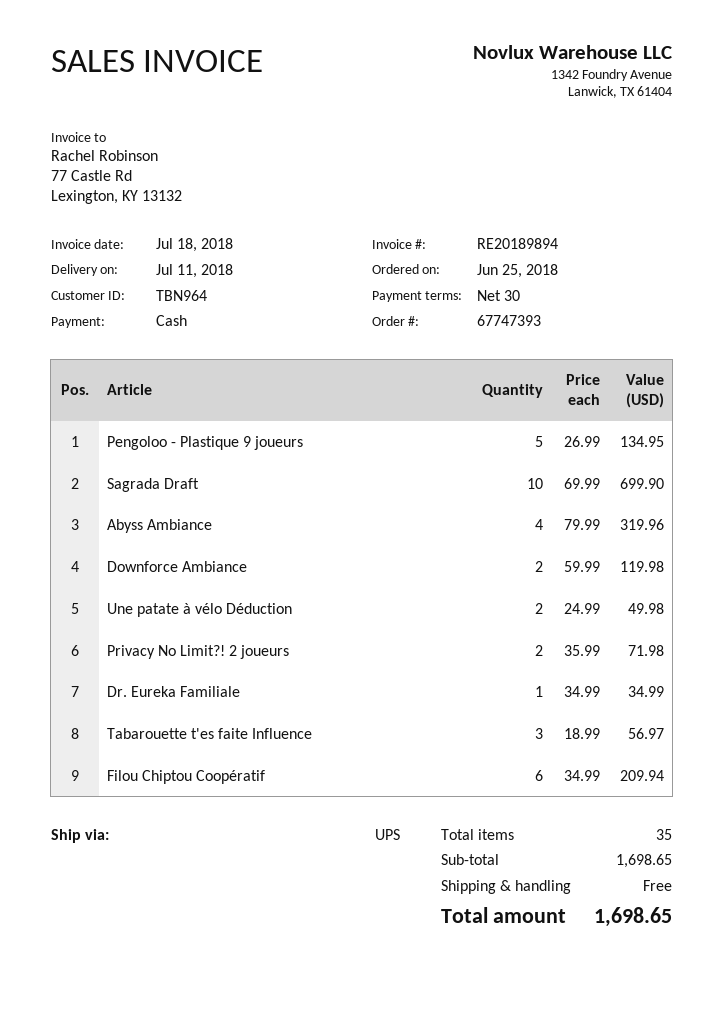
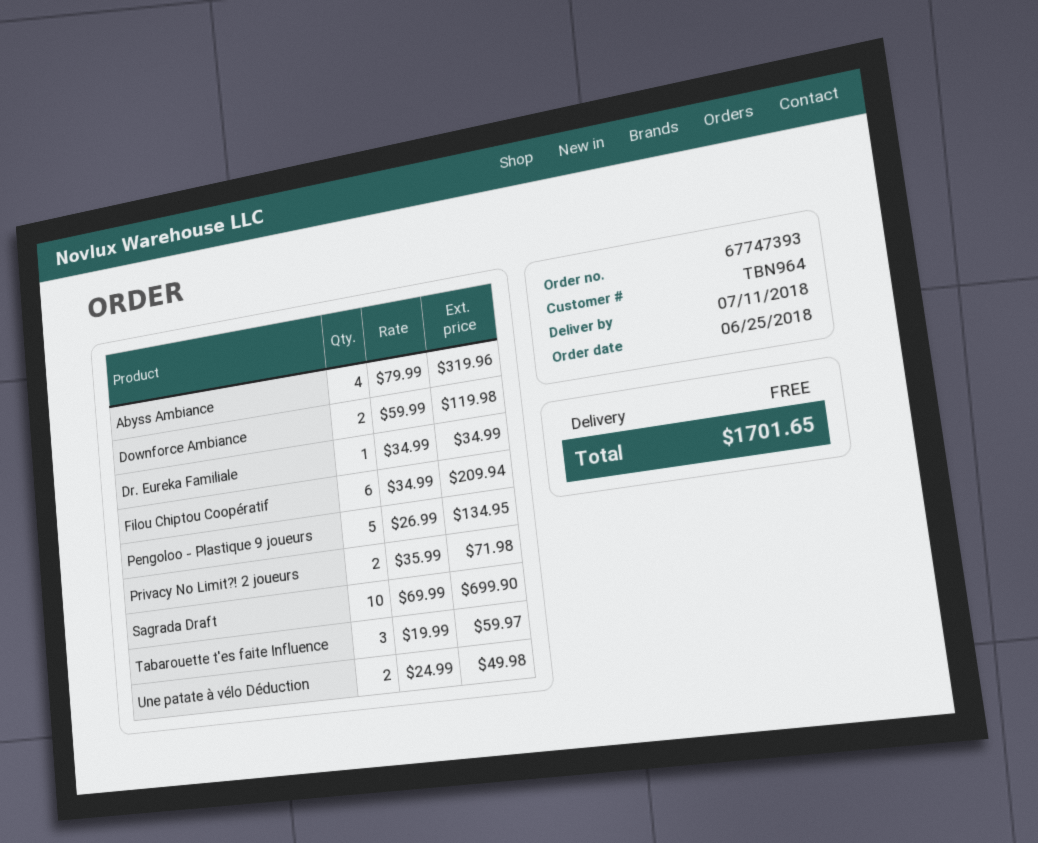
Tabarouette t'es faite Influence: 3 x 18.99 = 56.97 -> 3 x 19.99 = 59.97
total: 1698.65 -> 1701.65

